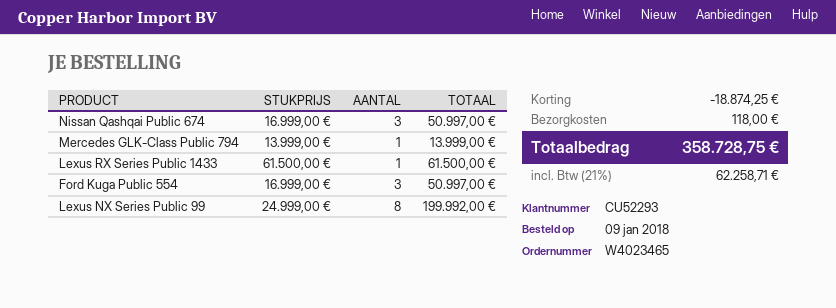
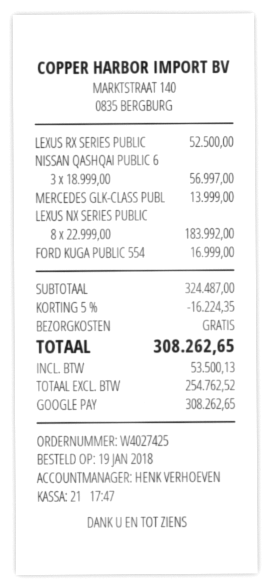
order number: W4023465 -> W4027425
order date: 2018-01-09 -> 2018-01-19
Nissan Qashqai Public 674: 3 x 16999.00 = 50997.00 -> 3 x 18999.00 = 56997.00
Lexus RX Series Public 1433: 1 x 61500.00 = 61500.00 -> 1 x 52500.00 = 52500.00
Ford Kuga Public 554: 3 x 16999.00 = 50997.00 -> 1 x 16999.00 = 16999.00
Lexus NX Series Public 99: 8 x 24999.00 = 199992.00 -> 8 x 22999.00 = 183992.00
discount: 18874.25 -> 16224.35
shipping: 118.00 -> 0.00
tax: 62258.71 -> 53500.13
total: 358728.75 -> 308262.65

